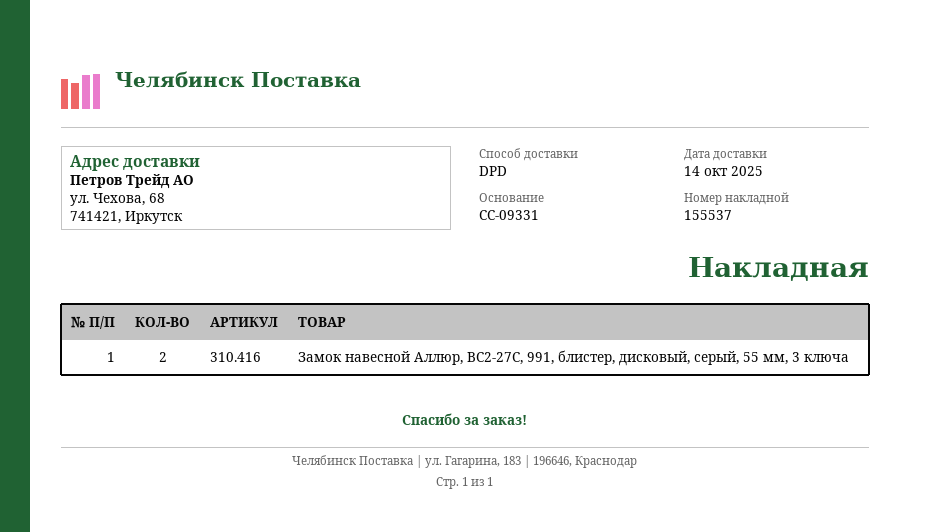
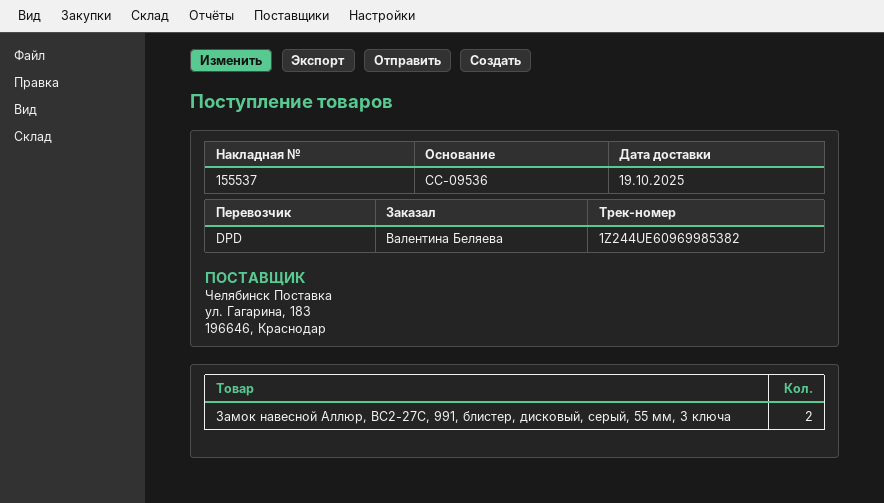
delivery date: 2025-10-14 -> 2025-10-19
reference: CC-09331 -> CC-09536

